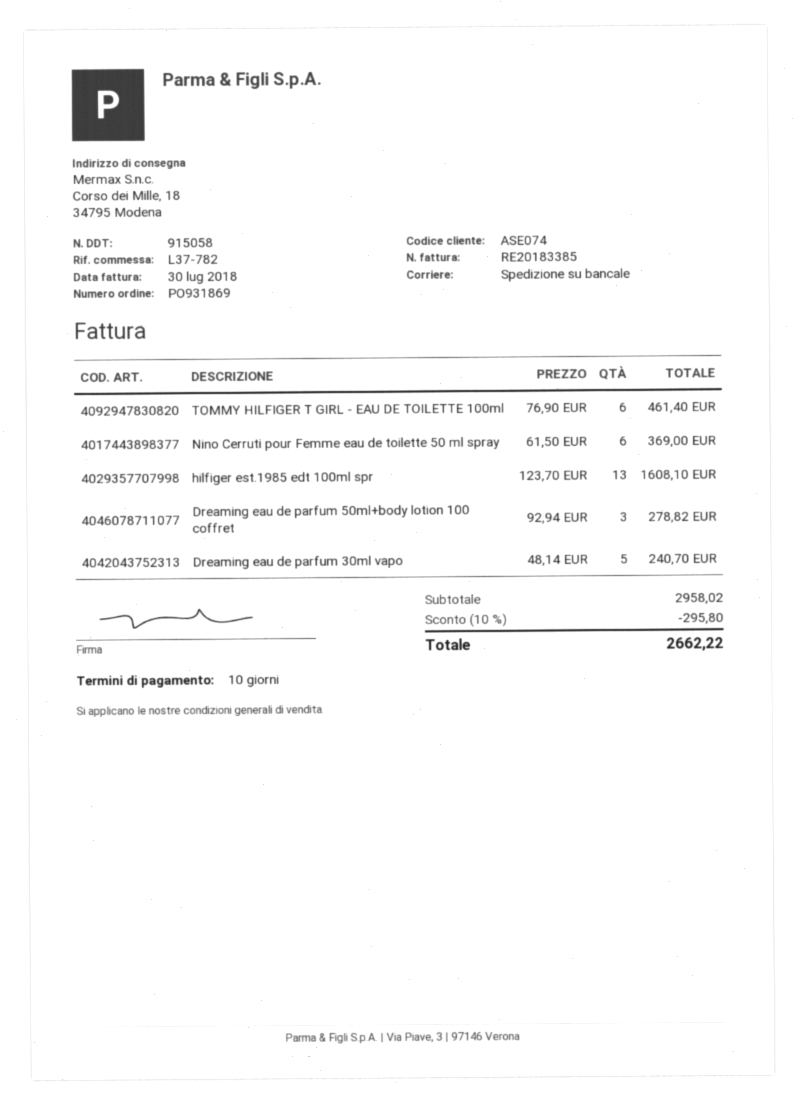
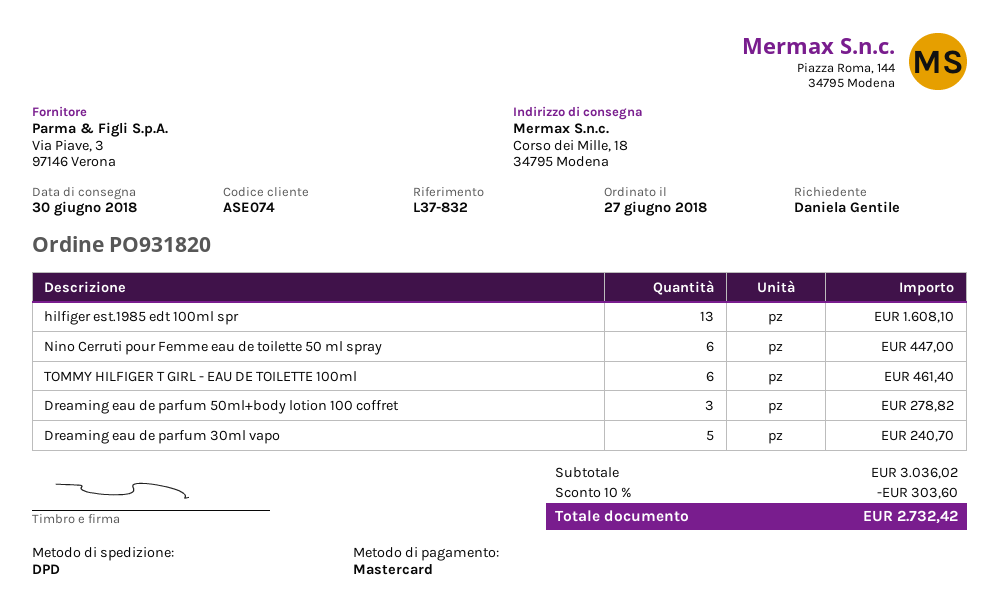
order number: PO931869 -> PO931820
reference: L37-782 -> L37-832
shipping method: pallet freight -> DPD
Nino Cerruti pour Femme eau de toilette 50 ml spray: 6 for 369.00 -> 6 for 447.00
subtotal: 2958.02 -> 3036.02
discount: 10% = 295.80 -> 10% = 303.60
total: 2662.22 -> 2732.42

